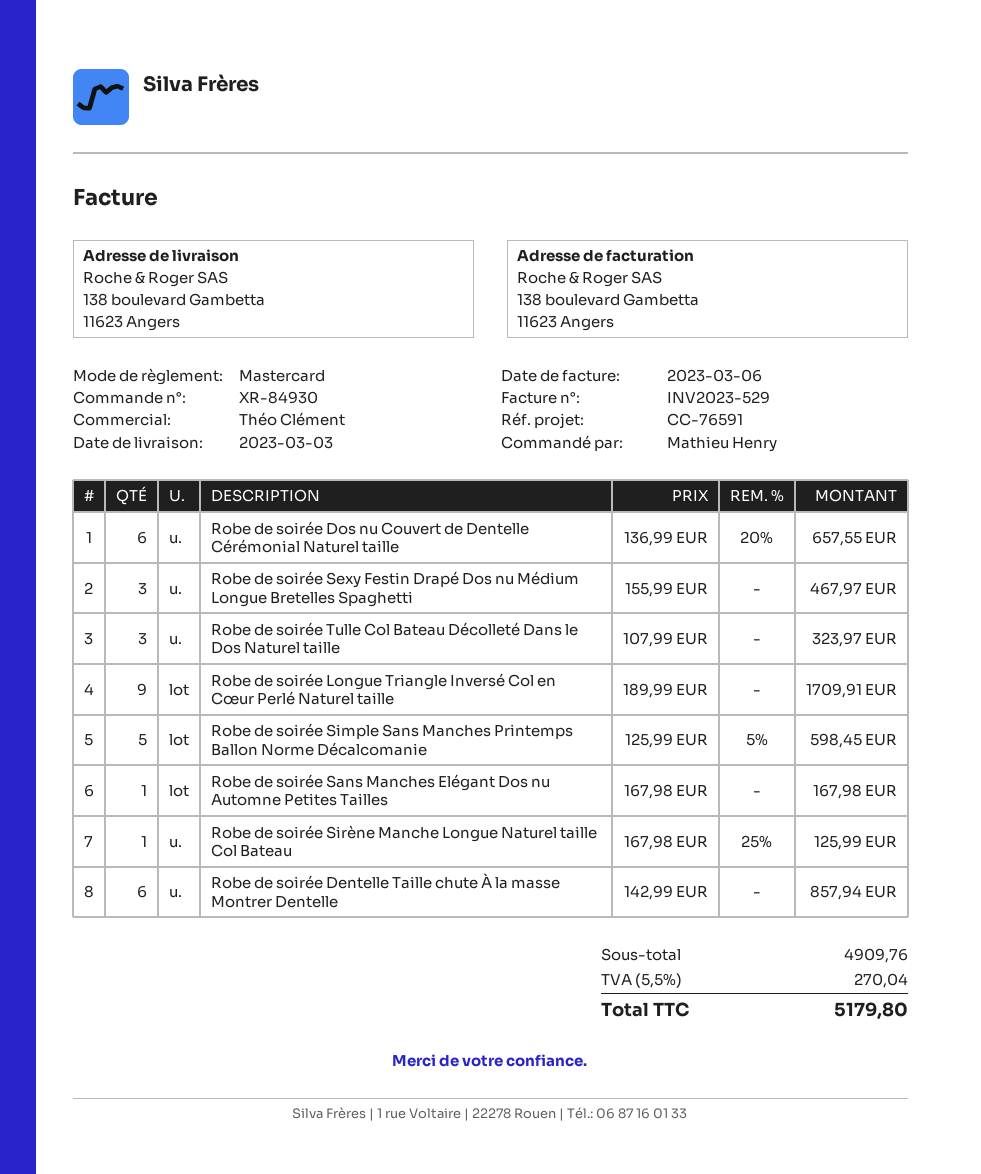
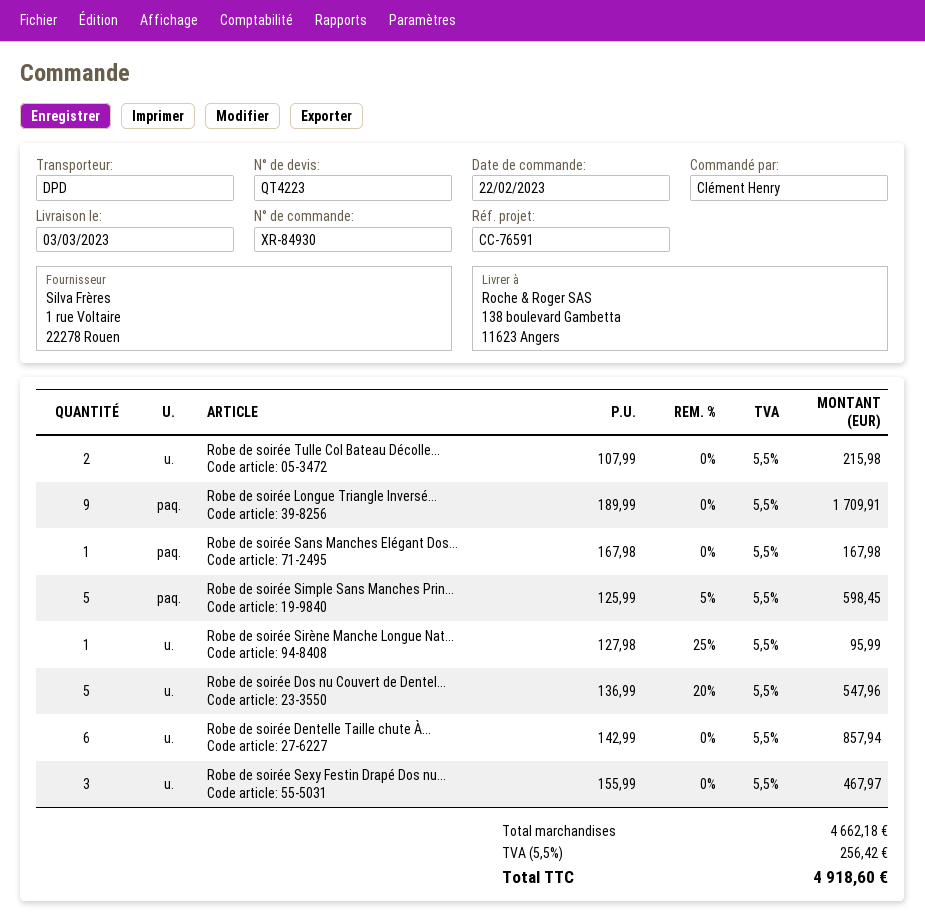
ordered by: Mathieu Henry -> Clément Henry
Robe de soirée Dos nu Couvert de Dentelle Cérémonial Naturel taille: 6 x 136.99 - 20% = 657.55 -> 5 x 136.99 - 20% = 547.96
Robe de soirée Tulle Col Bateau Décolleté Dans le Dos Naturel taille: 3 x 107.99 = 323.97 -> 2 x 107.99 = 215.98
Robe de soirée Sirène Manche Longue Naturel taille Col Bateau: 1 x 167.98 - 25% = 125.99 -> 1 x 127.98 - 25% = 95.99
subtotal: 4909.76 -> 4662.18
tax: 5.5% = 270.04 -> 5.5% = 256.42
total: 5179.80 -> 4918.60

